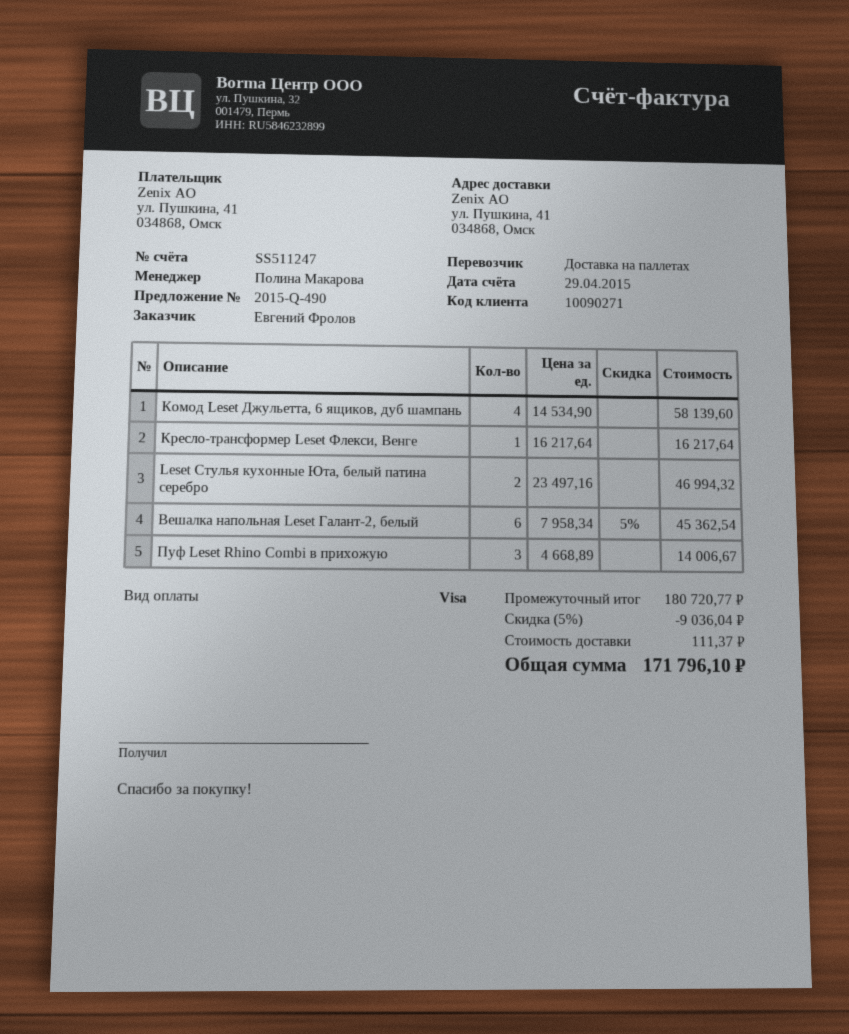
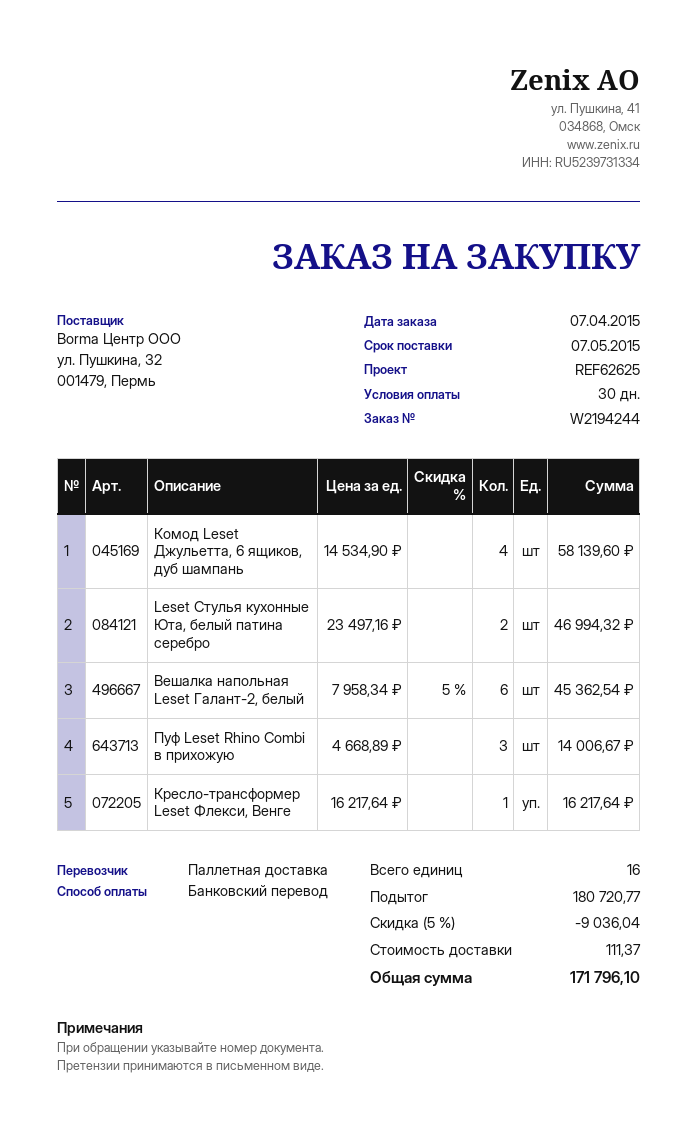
payment method: Visa -> bank transfer

